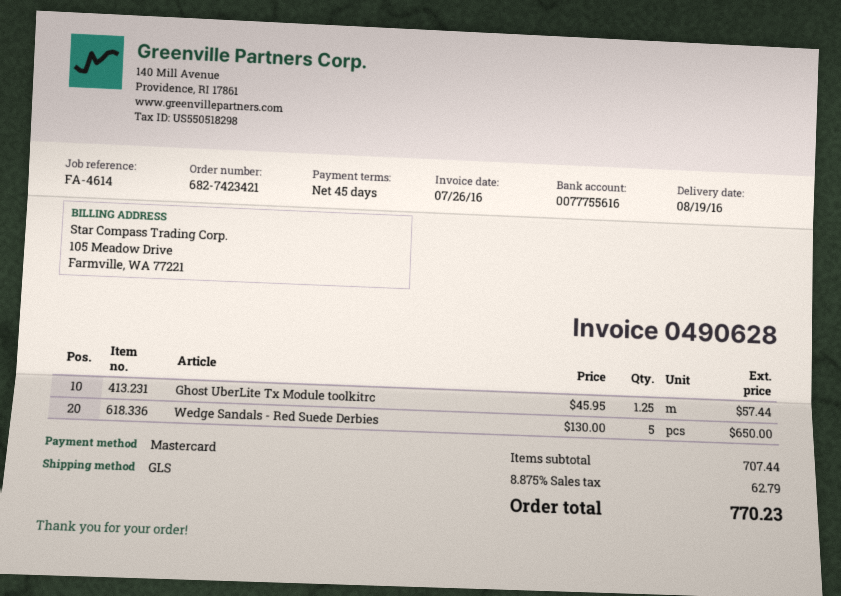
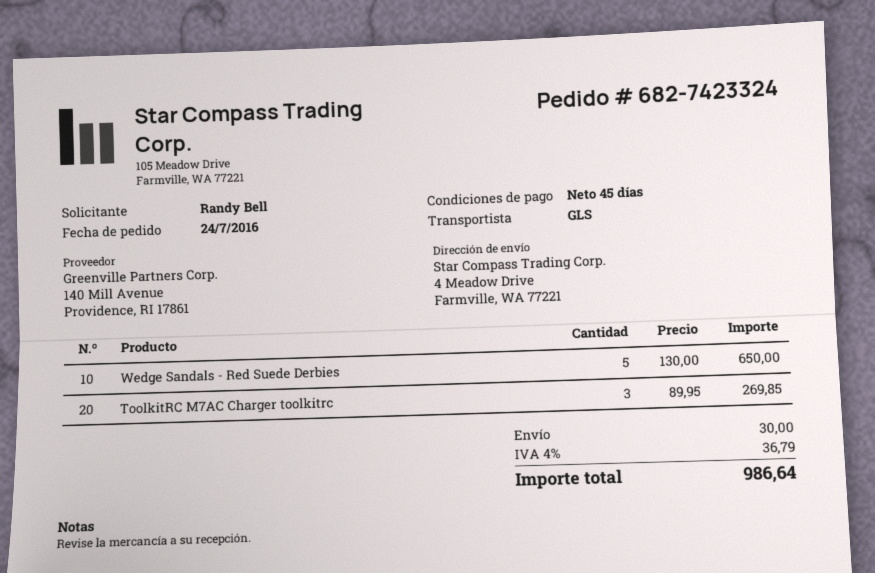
order number: 682-7423421 -> 682-7423324
Ghost UberLite Tx Module toolkitrc: 1.25 x 45.95 = 57.44 -> none
ToolkitRC M7AC Charger toolkitrc: none -> 3 x 89.95 = 269.85
shipping: none -> 30.00
tax: 8.875% = 62.79 -> 4% = 36.79
total: 770.23 -> 986.64

